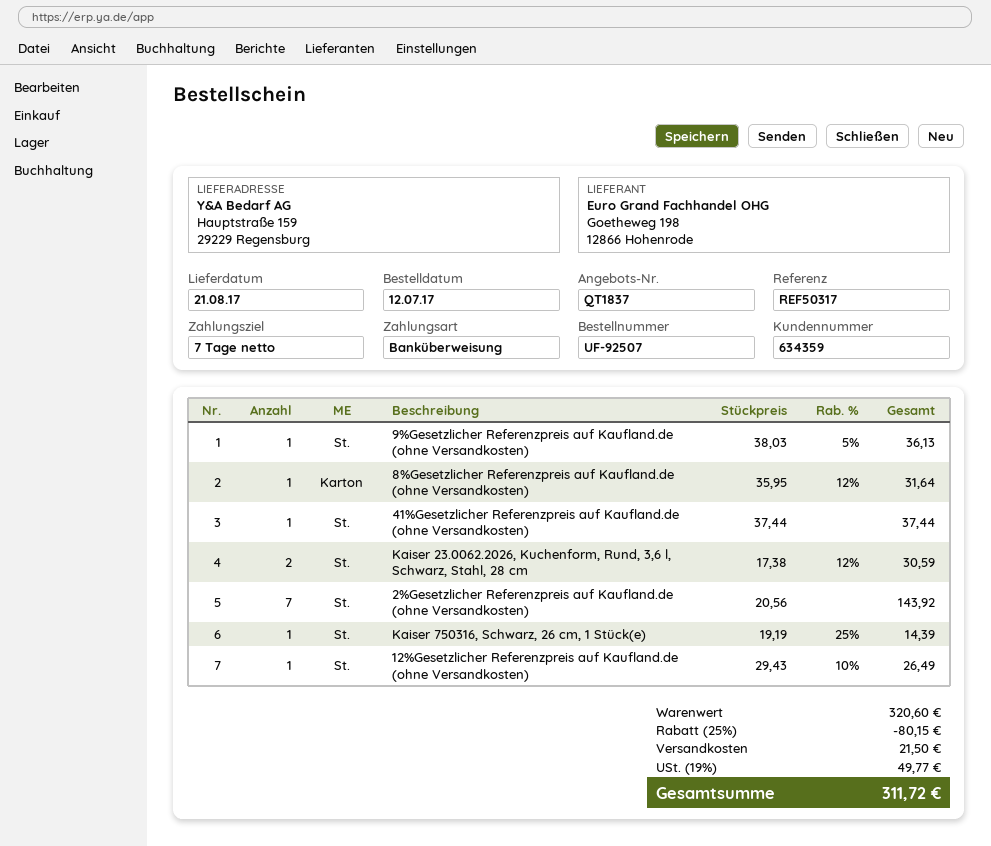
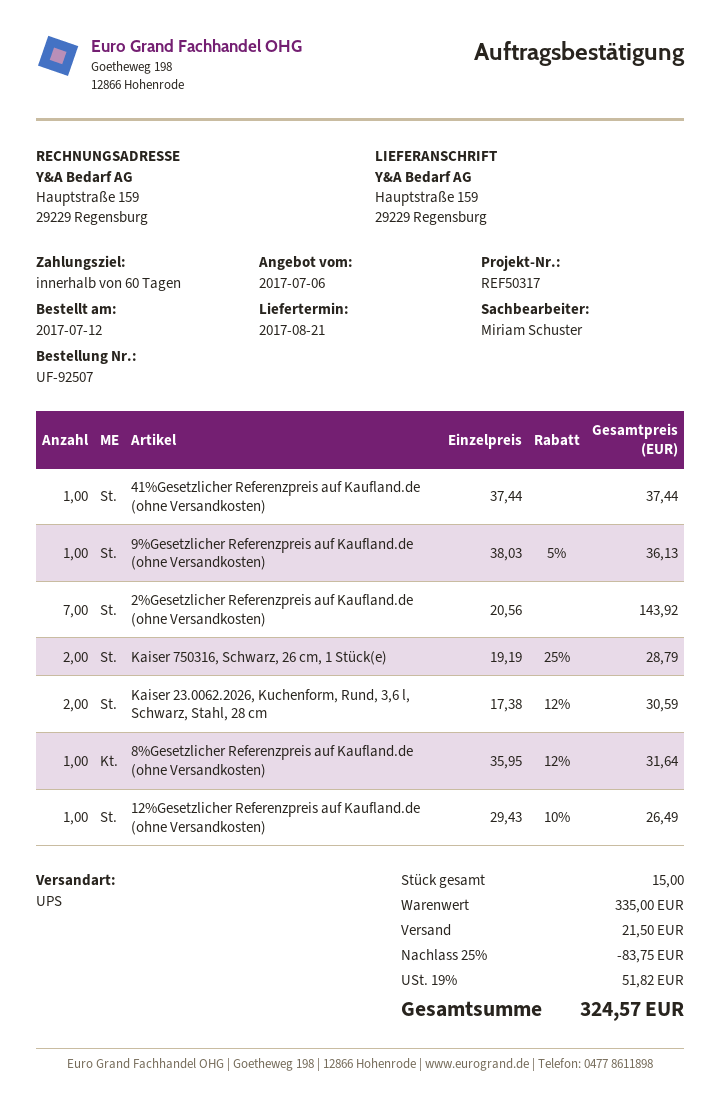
payment terms: 7 days -> 60 days
Kaiser 750316, Schwarz, 26 cm, 1 Stück(e): 1 x 19.19 - 25% = 14.39 -> 2 x 19.19 - 25% = 28.79
subtotal: 320.60 -> 335.00
discount: 25% = 80.15 -> 25% = 83.75
tax: 19% = 49.77 -> 19% = 51.82
total: 311.72 -> 324.57

